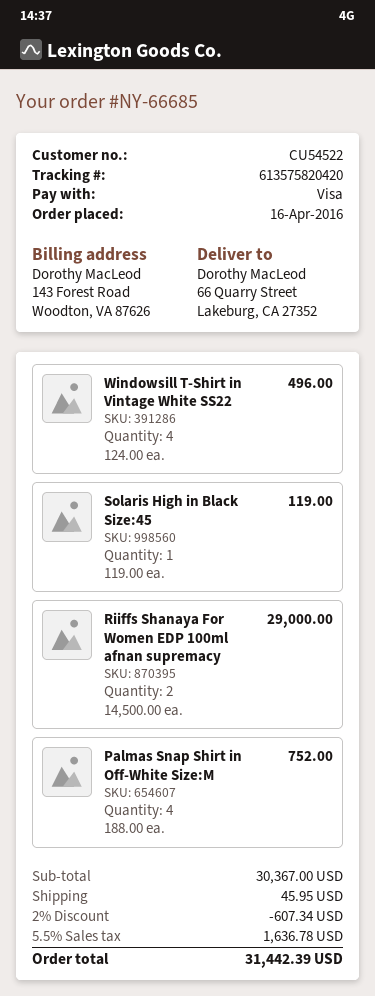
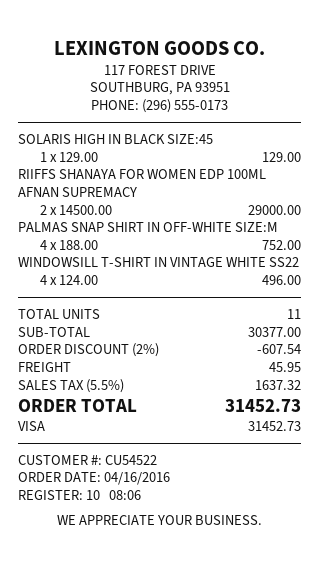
Solaris High in Black Size:45: 1 x 119.00 = 119.00 -> 1 x 129.00 = 129.00
subtotal: 30367.00 -> 30377.00
discount: 2% = 607.34 -> 2% = 607.54
tax: 5.5% = 1636.78 -> 5.5% = 1637.32
total: 31442.39 -> 31452.73

